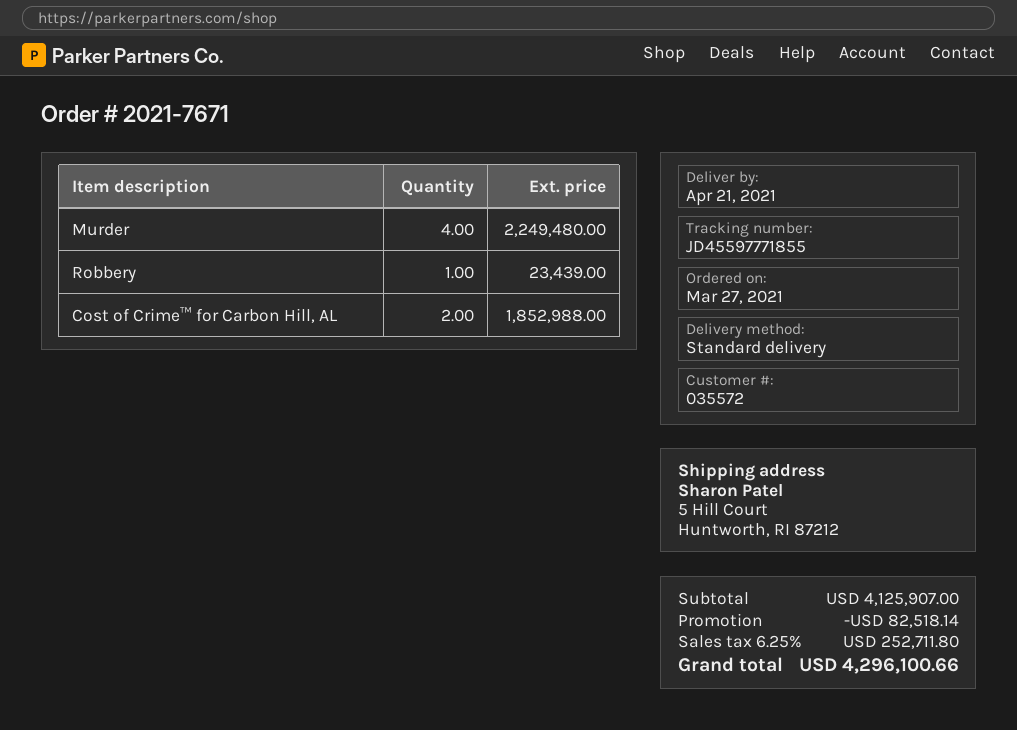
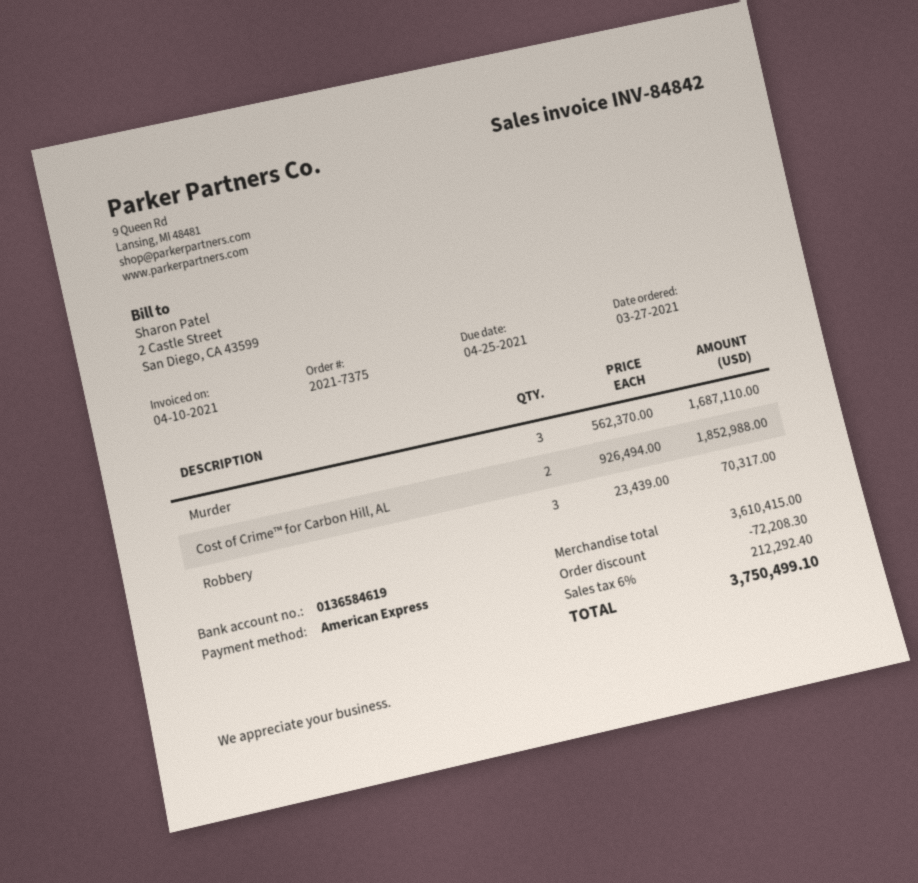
order number: 2021-7671 -> 2021-7375
Murder: 4 for 2249480.00 -> 3 for 1687110.00
Robbery: 1 for 23439.00 -> 3 for 70317.00
subtotal: 4125907.00 -> 3610415.00
discount: 82518.14 -> 72208.30
tax: 6.25% = 252711.80 -> 6% = 212292.40
total: 4296100.66 -> 3750499.10

